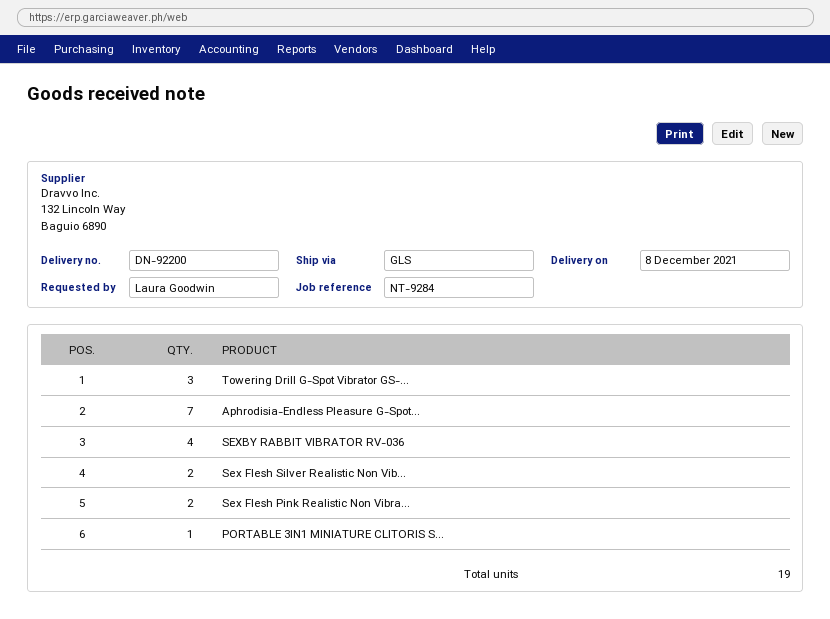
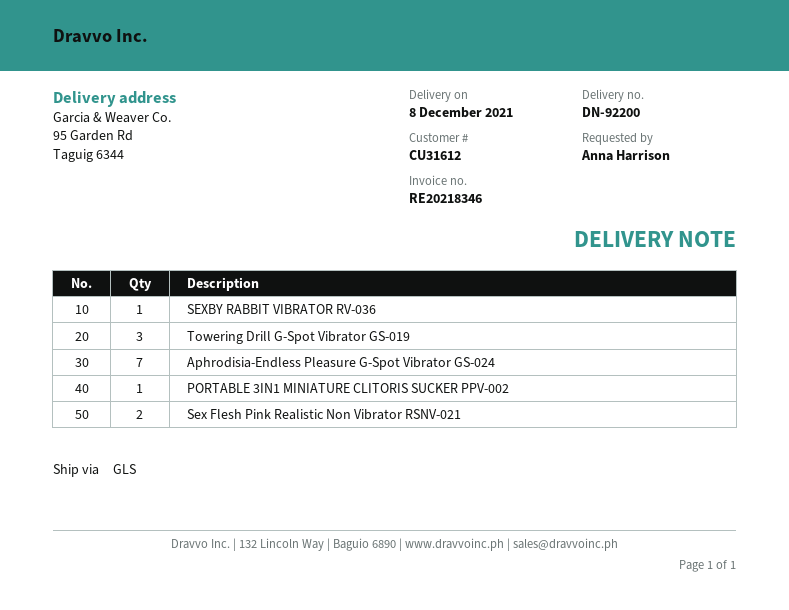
ordered by: Laura Goodwin -> Anna Harrison
SEXBY RABBIT VIBRATOR RV-036: 4 -> 1
Sex Flesh Silver Realistic Non Vib...: 2 -> none

